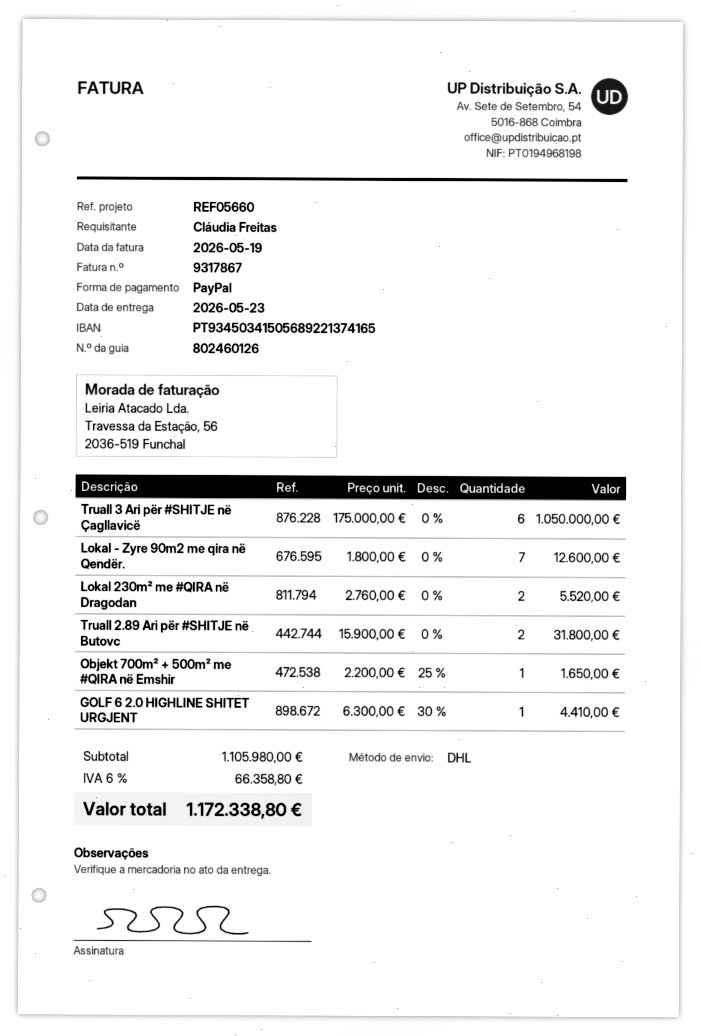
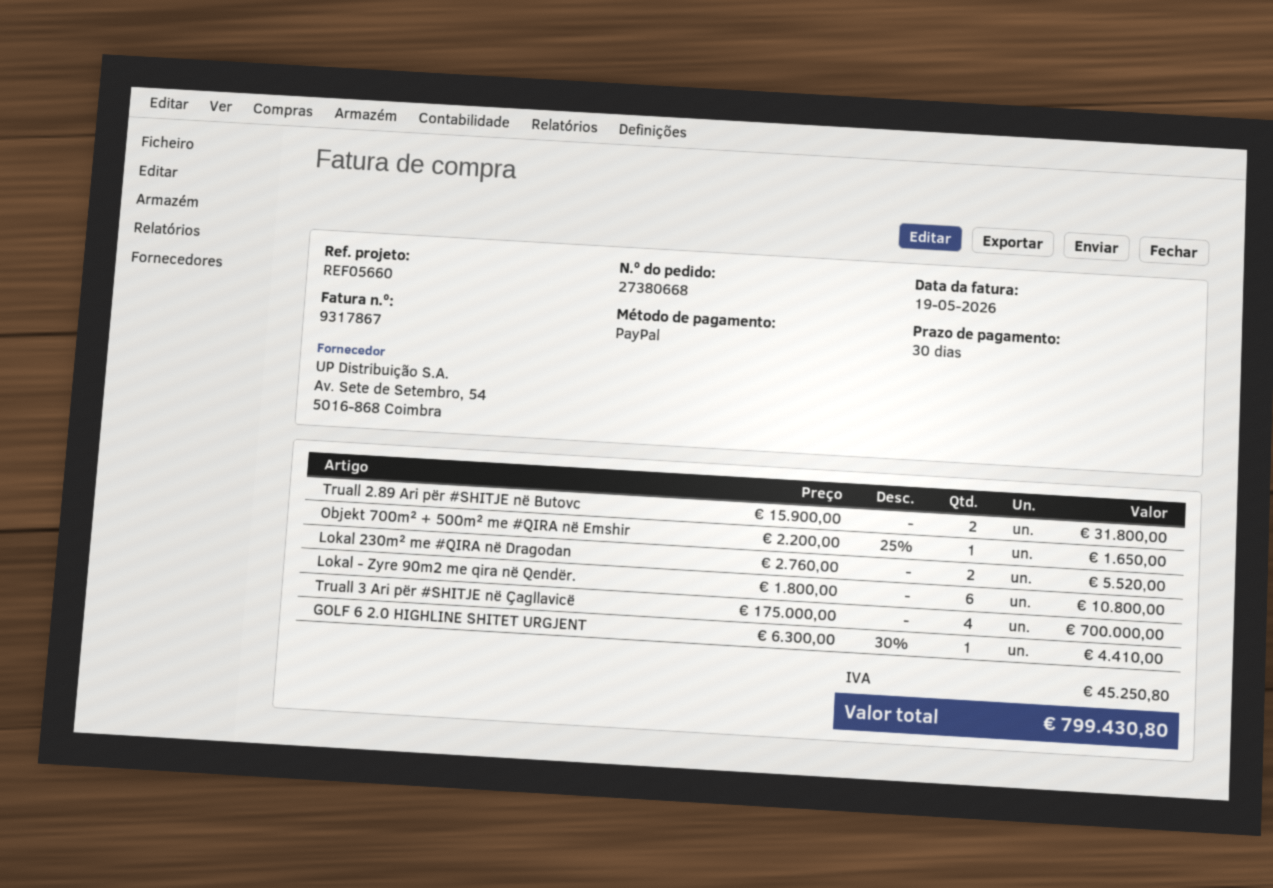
Truall 3 Ari për #SHITJE në Çagllavicë: 6 x 175000.00 = 1050000.00 -> 4 x 175000.00 = 700000.00
Lokal - Zyre 90m2 me qira në Qendër.: 7 x 1800.00 = 12600.00 -> 6 x 1800.00 = 10800.00
tax: 66358.80 -> 45250.80
total: 1172338.80 -> 799430.80

